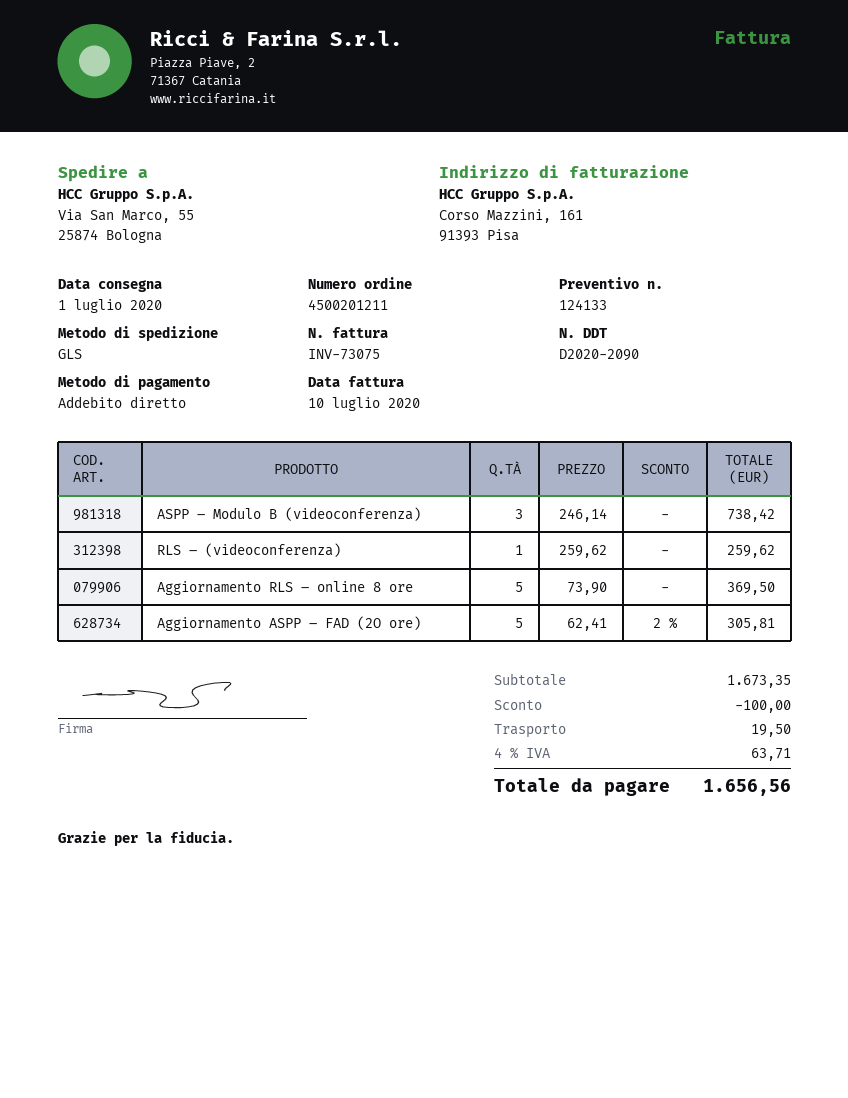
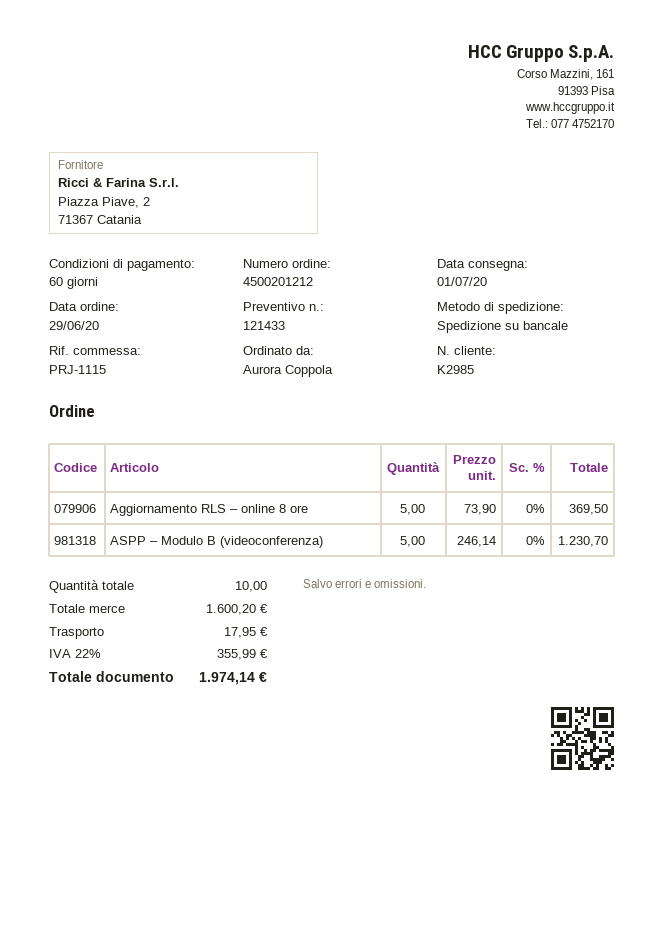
quote number: 124133 -> 121433
order number: 4500201211 -> 4500201212
shipping method: GLS -> pallet freight
ASPP – Modulo B (videoconferenza): 3 x 246.14 = 738.42 -> 5 x 246.14 = 1230.70
RLS – (videoconferenza): 1 x 259.62 = 259.62 -> none
Aggiornamento ASPP – FAD (2O ore): 5 x 62.41 - 2% = 305.81 -> none
subtotal: 1673.35 -> 1600.20
discount: 100.00 -> none
shipping: 19.50 -> 17.95
tax: 4% = 63.71 -> 22% = 355.99
total: 1656.56 -> 1974.14

